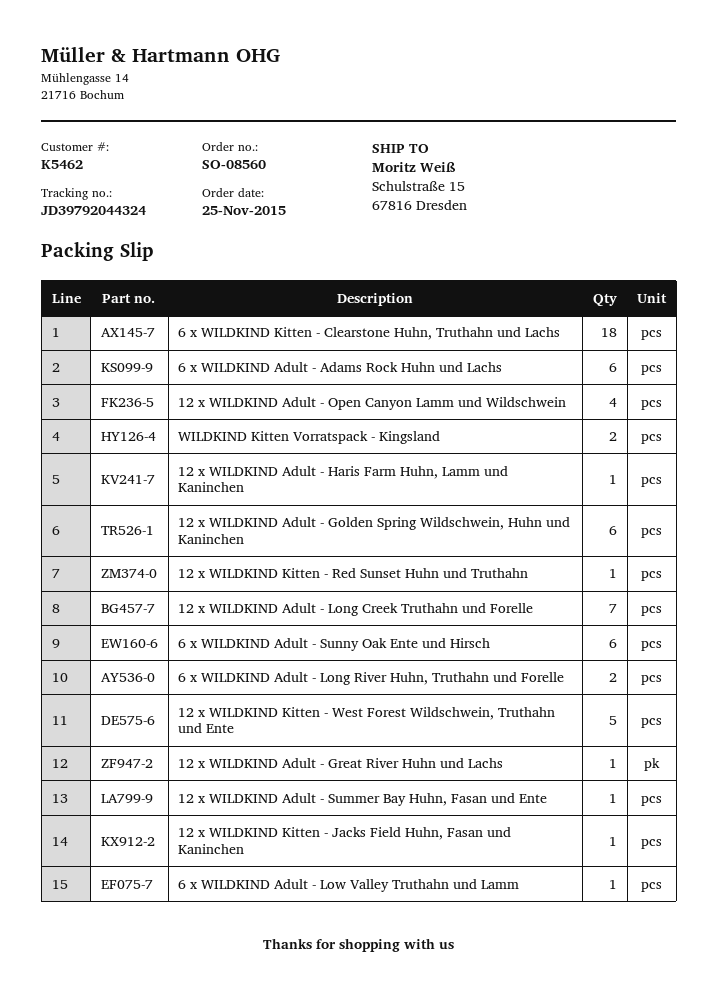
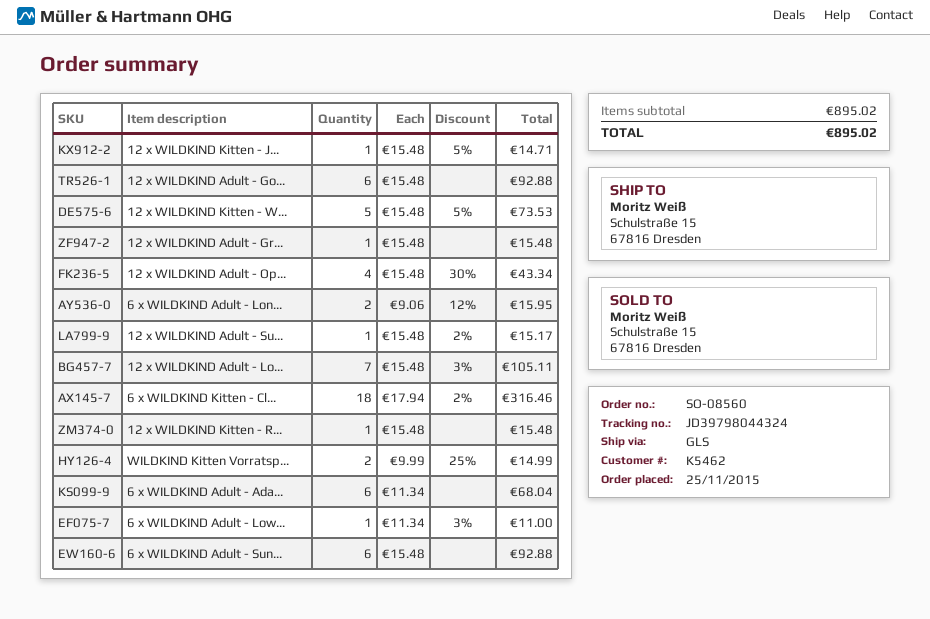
tracking number: JD39792044324 -> JD39798044324
12 x WILDKIND Adult - Haris Farm Huhn, Lamm und Kaninchen: 1 -> none

